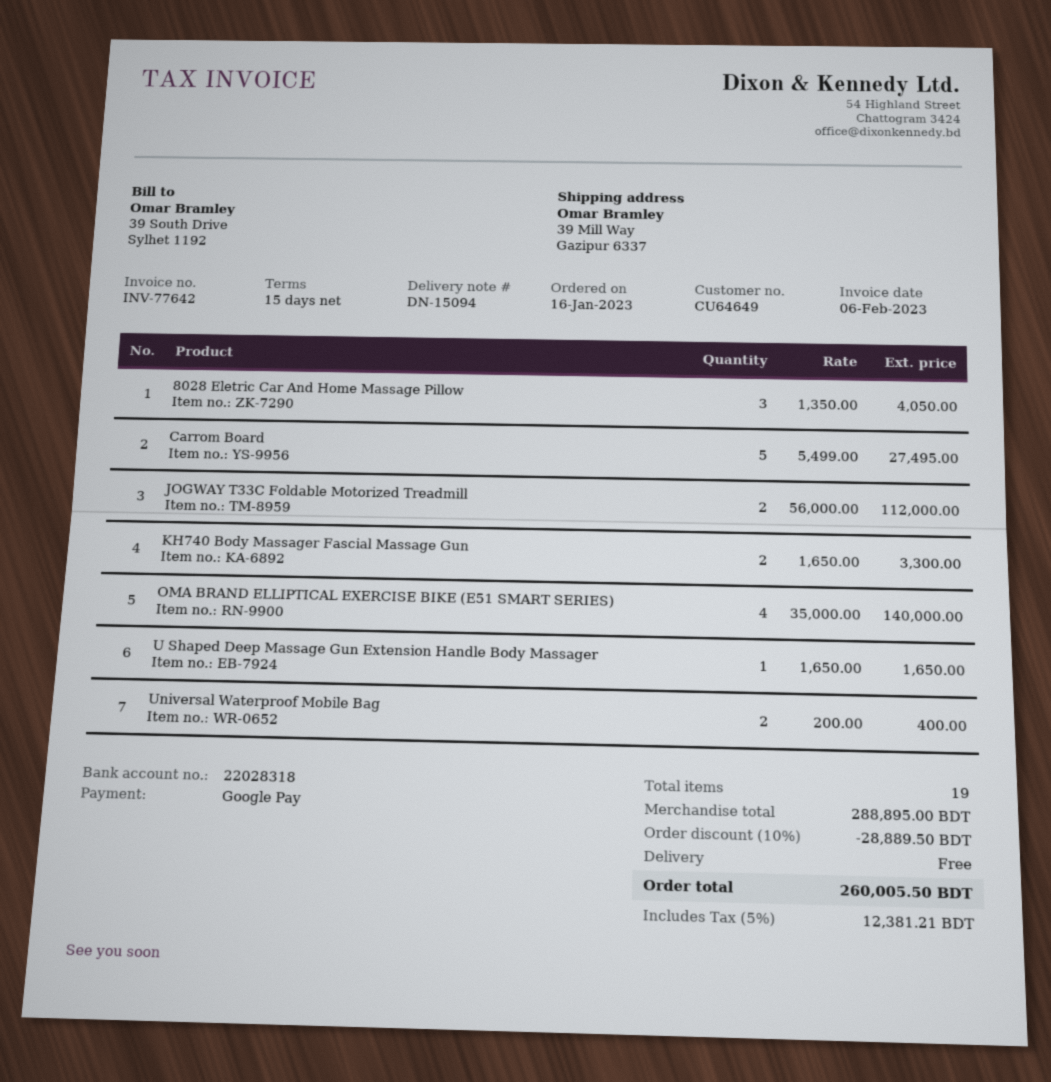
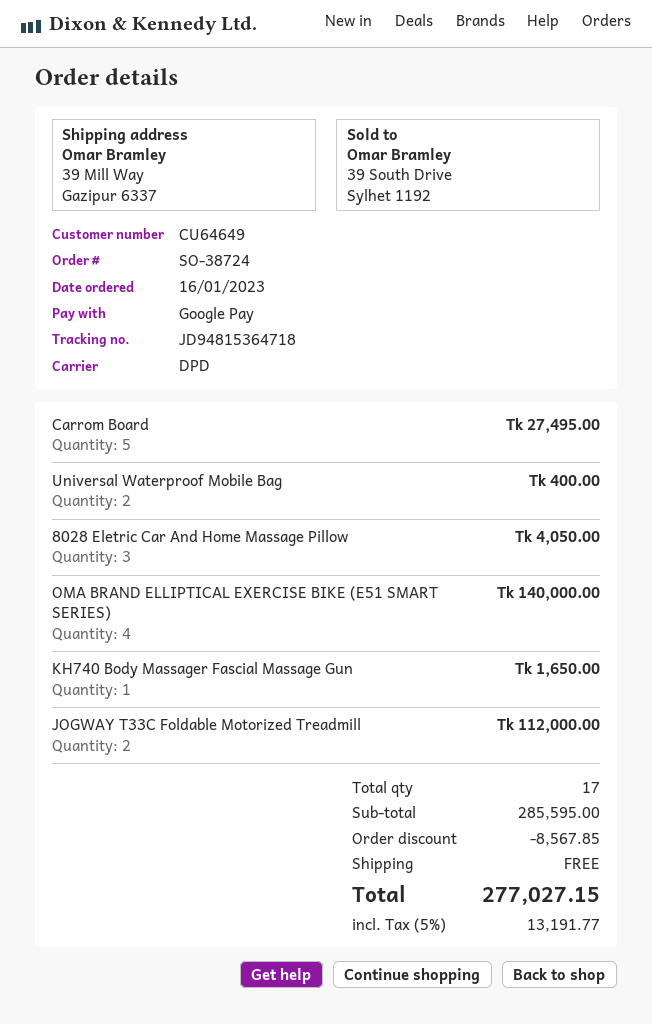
KH740 Body Massager Fascial Massage Gun: 2 for 3300.00 -> 1 for 1650.00
U Shaped Deep Massage Gun Extension Handle Body Massager: 1 for 1650.00 -> none
total quantity: 19 -> 17
subtotal: 288895.00 -> 285595.00
discount: 28889.50 -> 8567.85
tax: 5% = 12381.21 -> 5% = 13191.77
total: 260005.50 -> 277027.15

